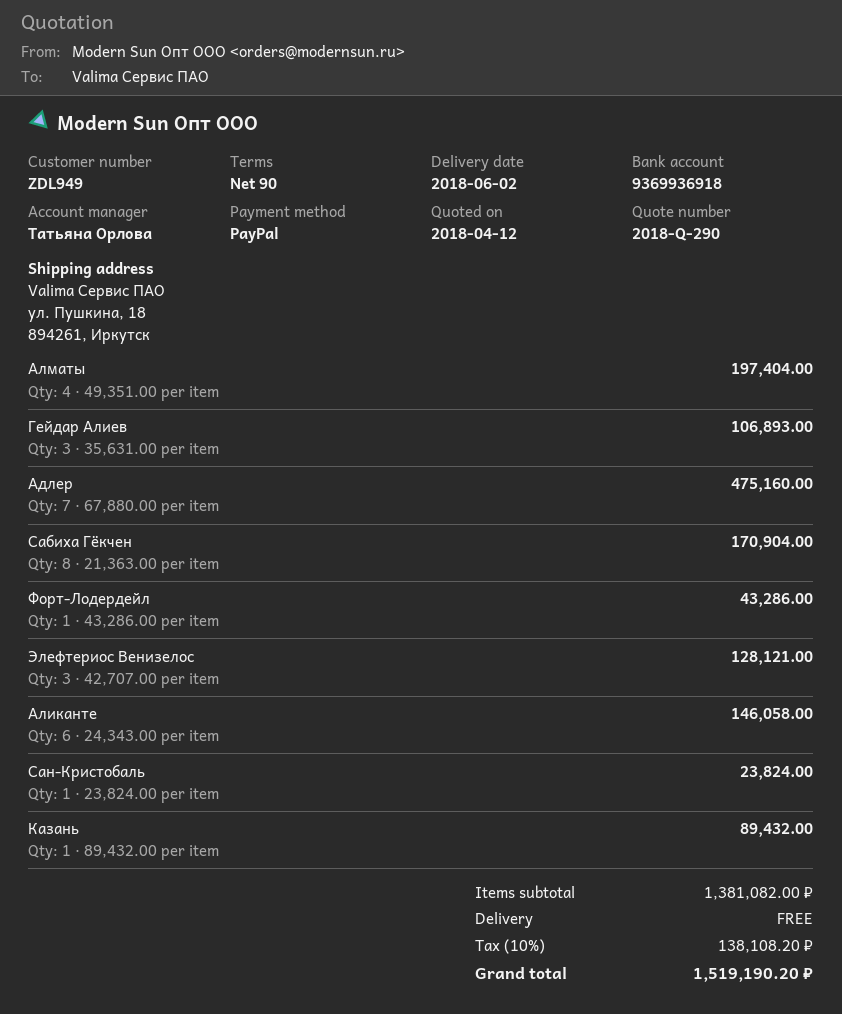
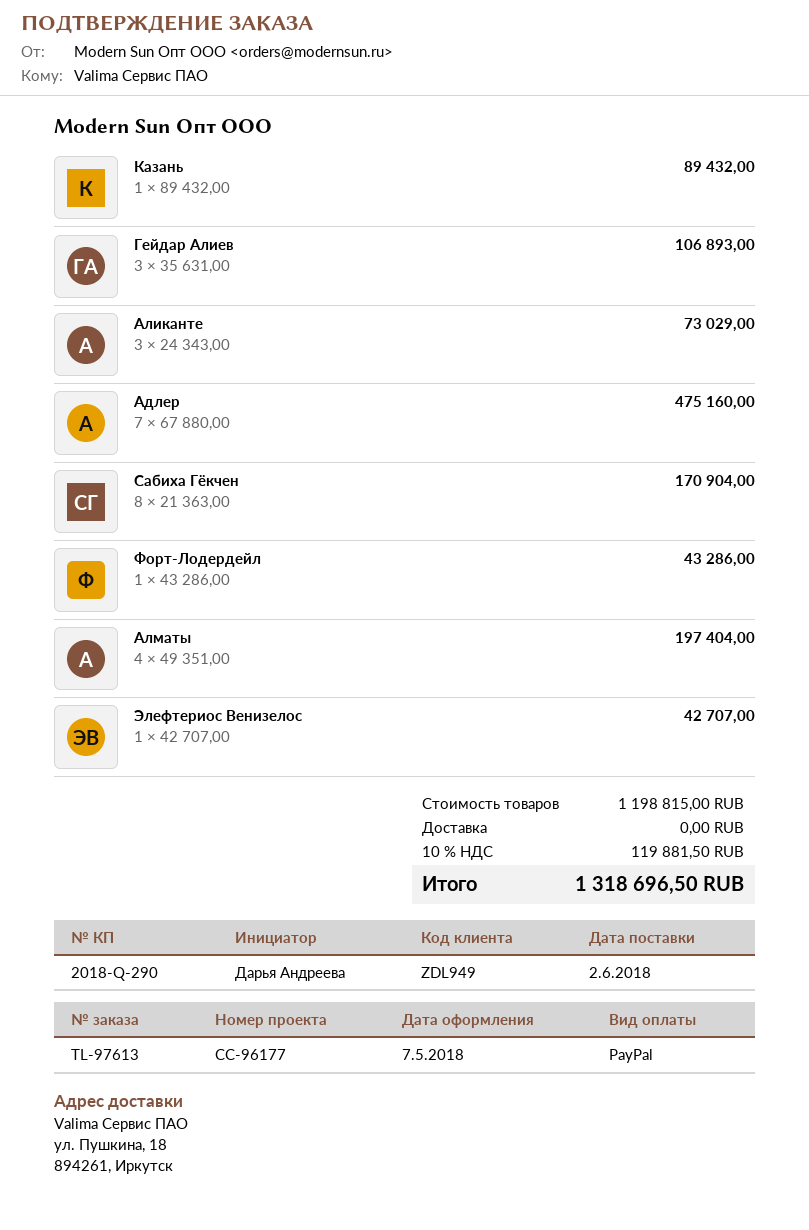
Элефтериос Венизелос: 3 x 42707.00 = 128121.00 -> 1 x 42707.00 = 42707.00
Аликанте: 6 x 24343.00 = 146058.00 -> 3 x 24343.00 = 73029.00
Сан-Кристобаль: 1 x 23824.00 = 23824.00 -> none
subtotal: 1381082.00 -> 1198815.00
tax: 10% = 138108.20 -> 10% = 119881.50
total: 1519190.20 -> 1318696.50

